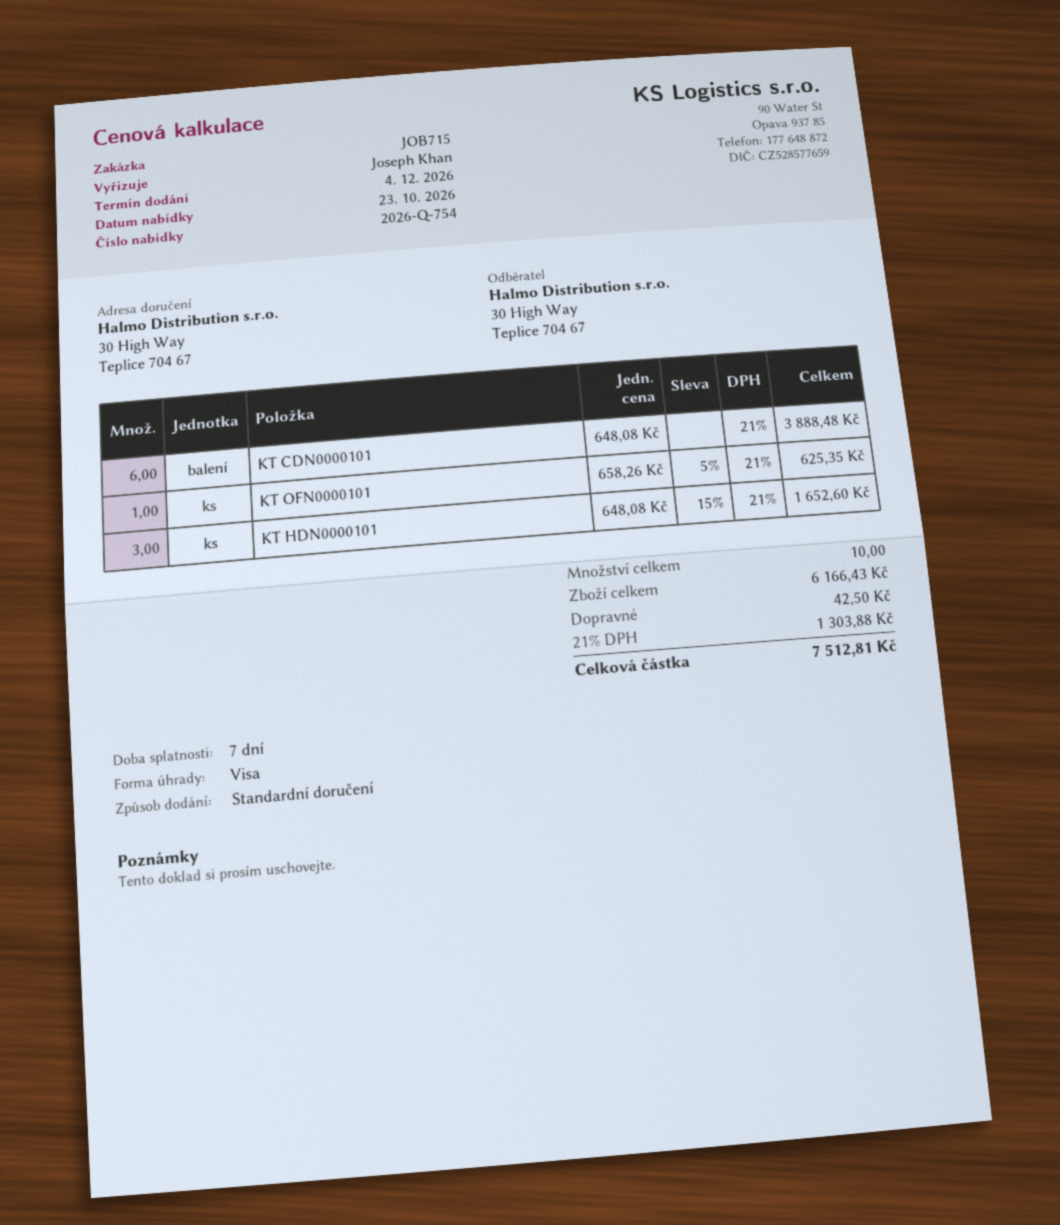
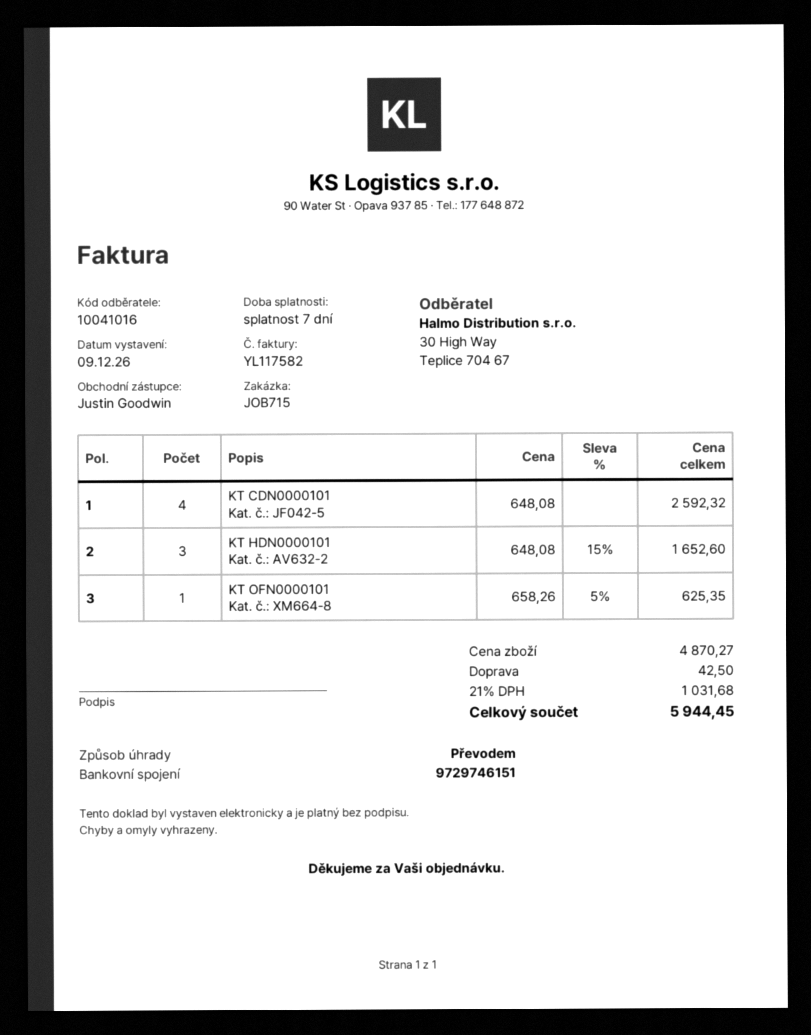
sales rep: Joseph Khan -> Justin Goodwin
payment method: Visa -> bank transfer
KT CDN0000101: 6 x 648.08 = 3888.48 -> 4 x 648.08 = 2592.32
subtotal: 6166.43 -> 4870.27
tax: 21% = 1303.88 -> 21% = 1031.68
total: 7512.81 -> 5944.45

